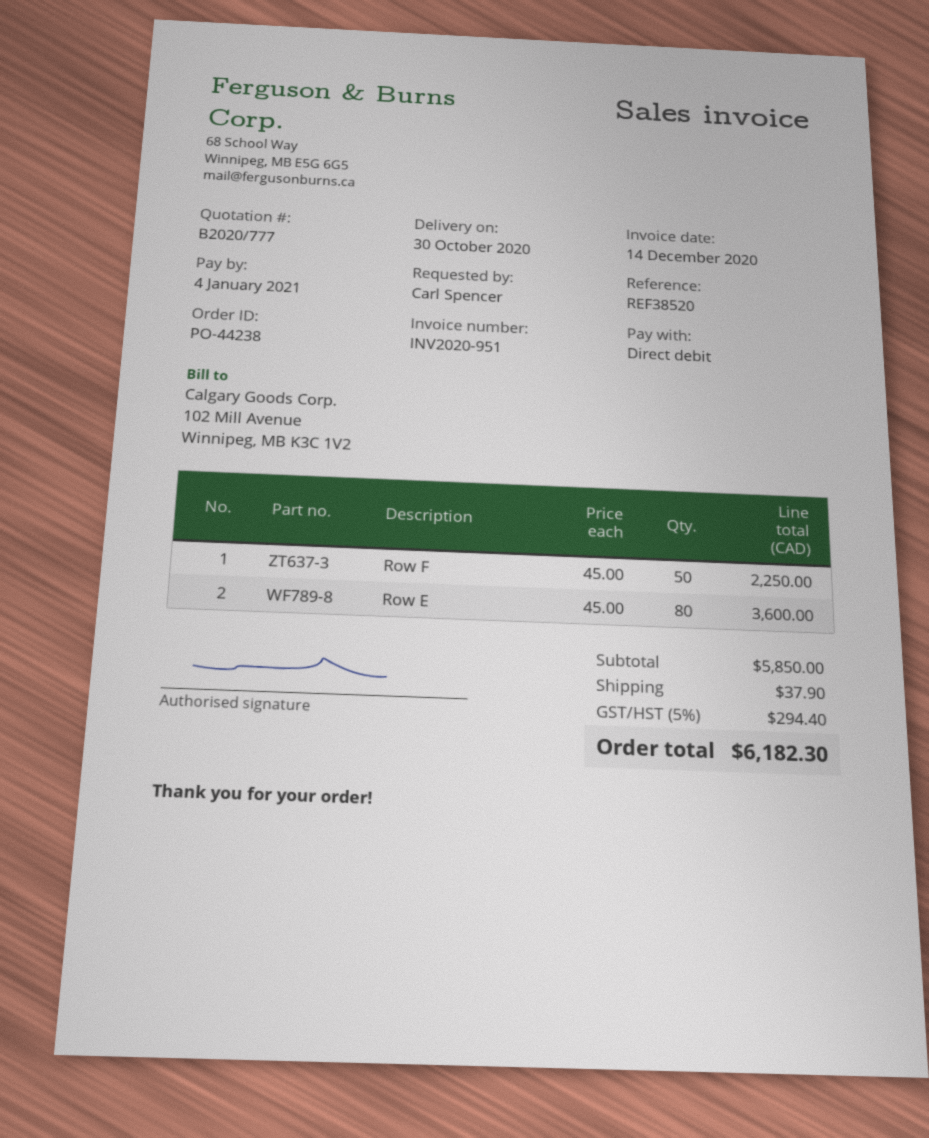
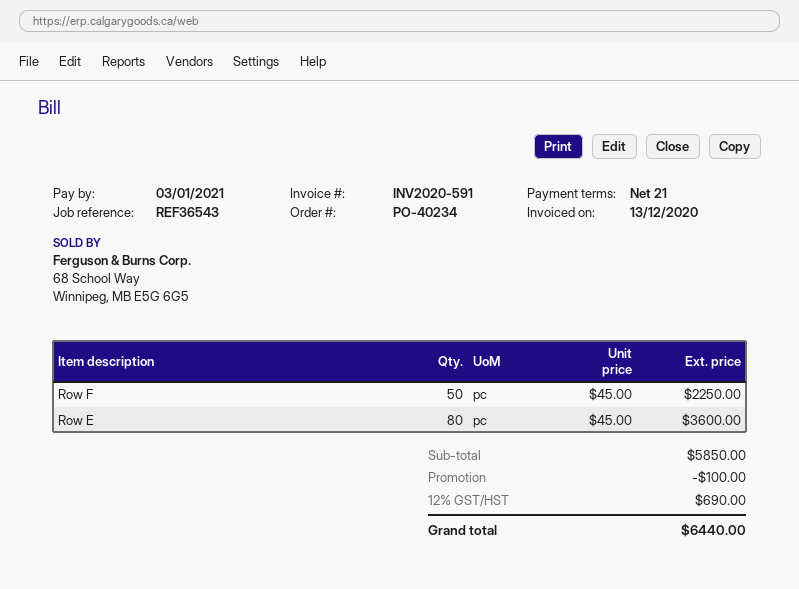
order number: PO-44238 -> PO-40234
invoice number: INV2020-951 -> INV2020-591
invoice date: 2020-12-14 -> 2020-12-13
due date: 2021-01-04 -> 2021-01-03
reference: REF38520 -> REF36543
discount: none -> 100.00
shipping: 37.90 -> none
tax: 5% = 294.40 -> 12% = 690.00
total: 6182.30 -> 6440.00

